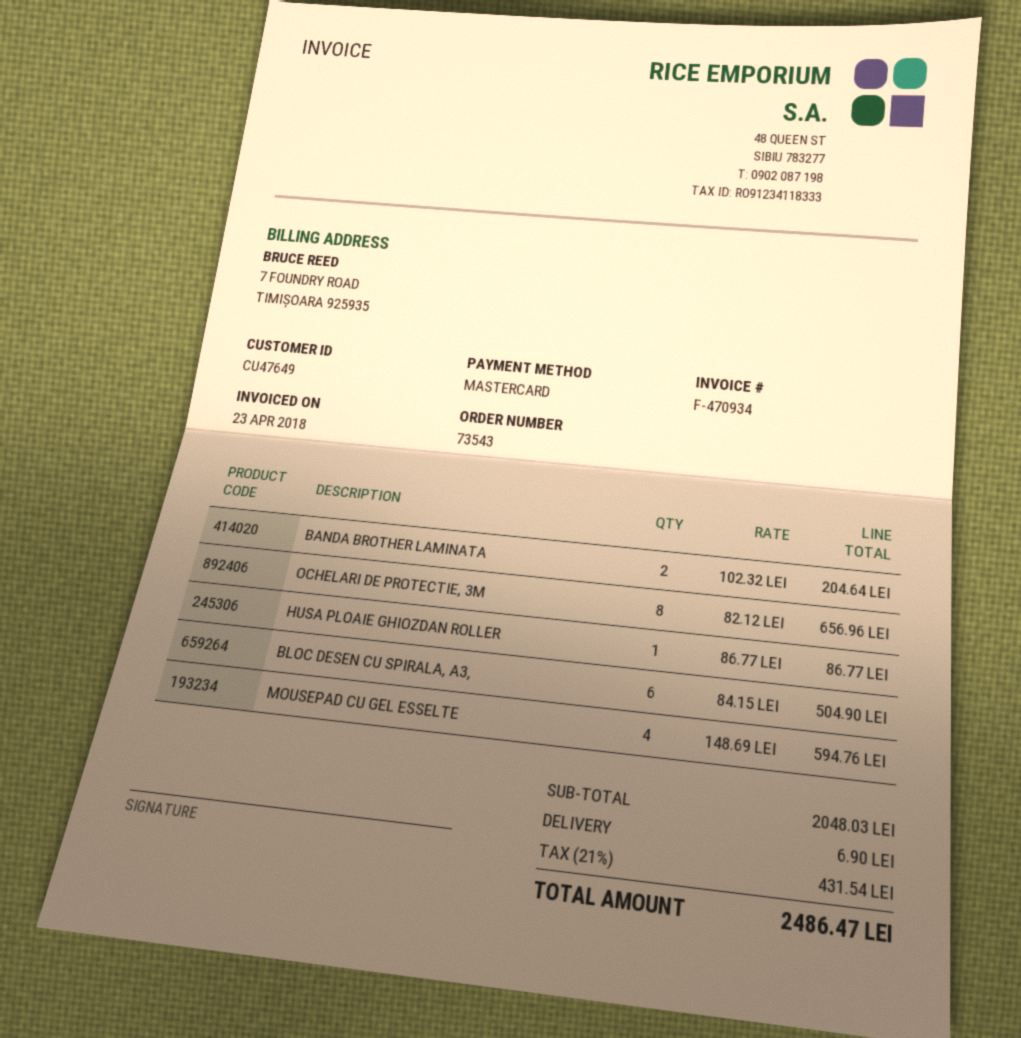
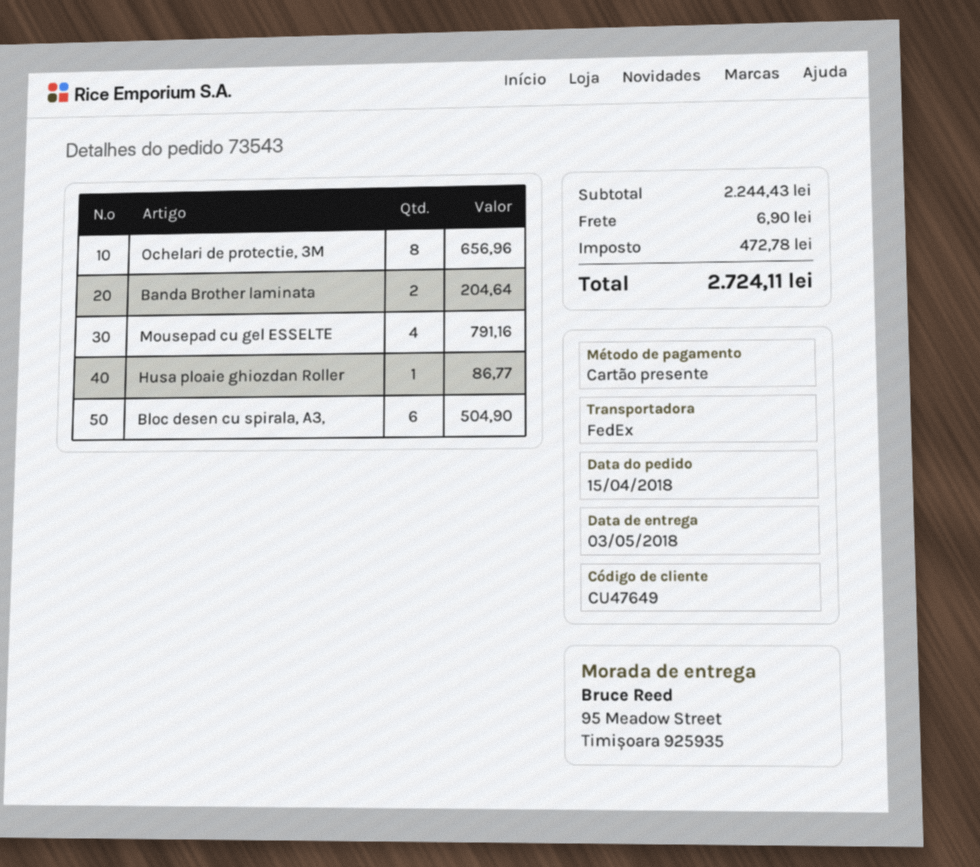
payment method: Mastercard -> gift card
MOUSEPAD CU GEL ESSELTE: 4 for 594.76 -> 4 for 791.16
subtotal: 2048.03 -> 2244.43
tax: 431.54 -> 472.78
total: 2486.47 -> 2724.11

